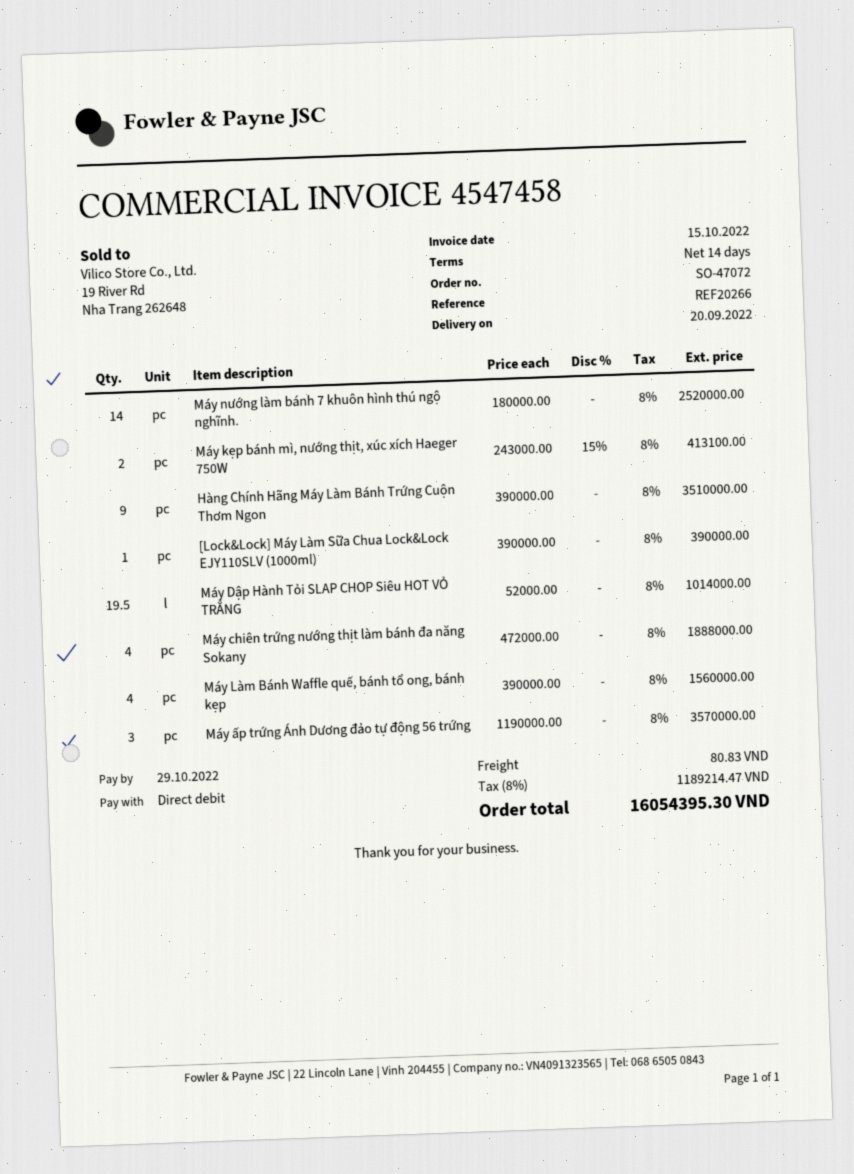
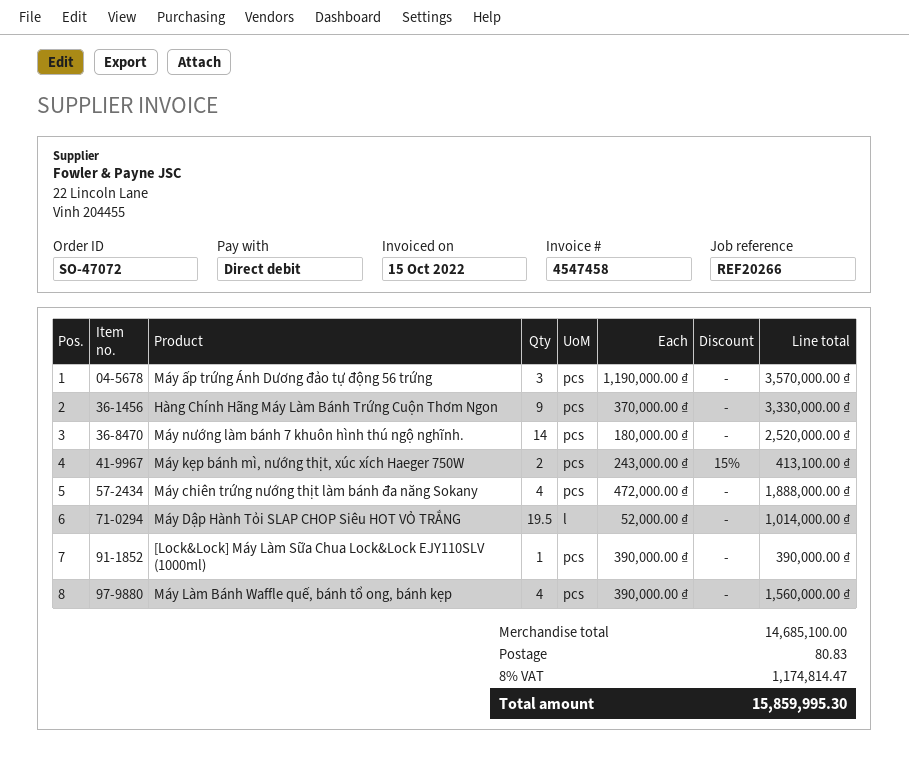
Hàng Chính Hãng Máy Làm Bánh Trứng Cuộn Thơm Ngon: 9 x 390000.00 = 3510000.00 -> 9 x 370000.00 = 3330000.00
tax: 8% = 1189214.47 -> 8% = 1174814.47
total: 16054395.30 -> 15859995.30

